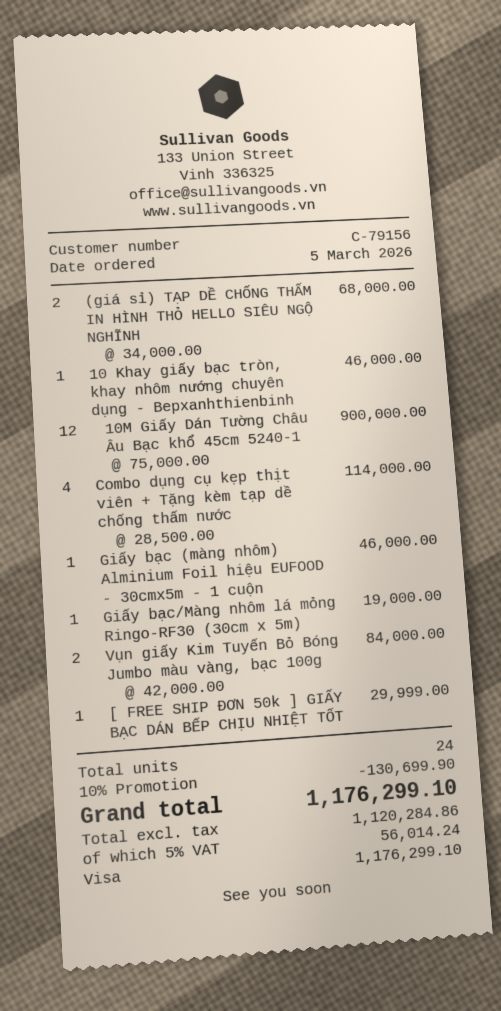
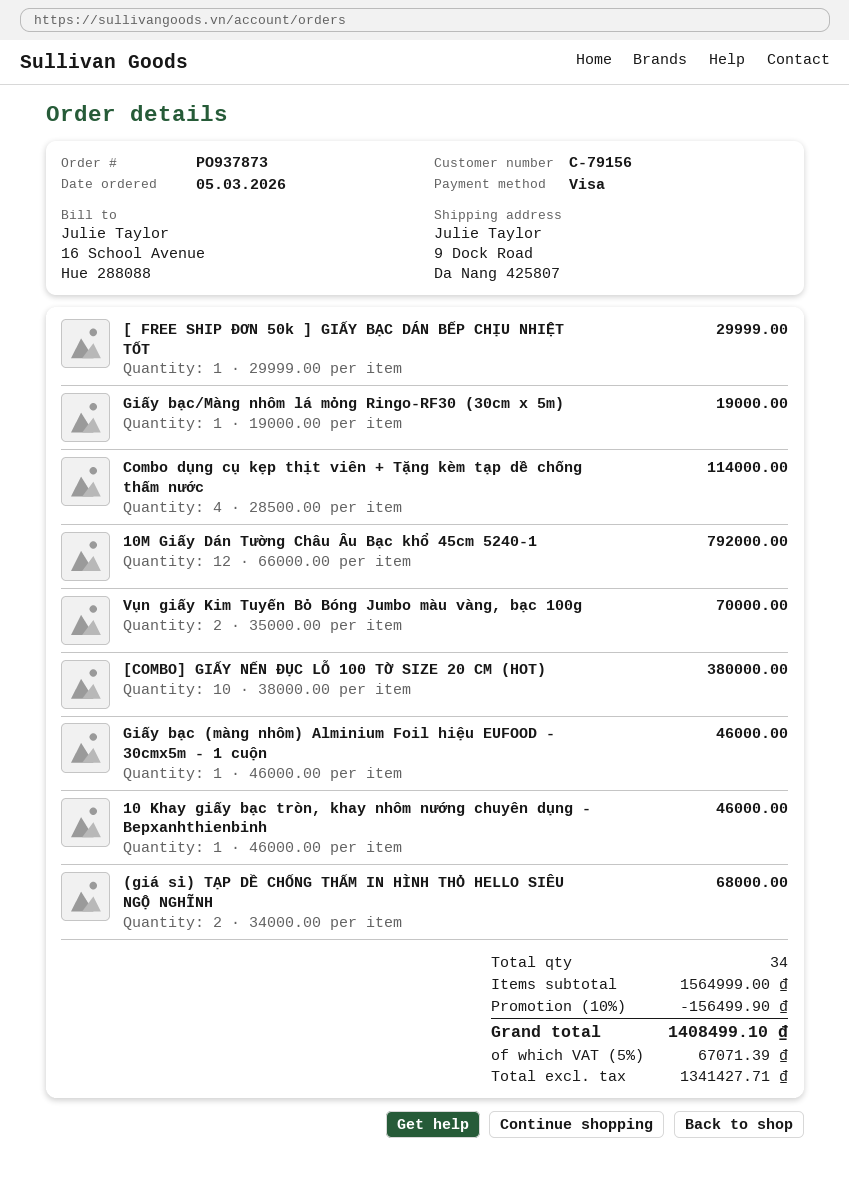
10M Giấy Dán Tường Châu Âu Bạc khổ 45cm 5240-1: 12 x 75000.00 = 900000.00 -> 12 x 66000.00 = 792000.00
Vụn giấy Kim Tuyến Bỏ Bóng Jumbo màu vàng, bạc 100g: 2 x 42000.00 = 84000.00 -> 2 x 35000.00 = 70000.00
[COMBO] GIẤY NẾN ĐỤC LỖ 100 TỜ SIZE 20 CM (HOT): none -> 10 x 38000.00 = 380000.00
total quantity: 24 -> 34
discount: 10% = 130699.90 -> 10% = 156499.90
net: 1120284.86 -> 1341427.71
tax: 5% = 56014.24 -> 5% = 67071.39
total: 1176299.10 -> 1408499.10

